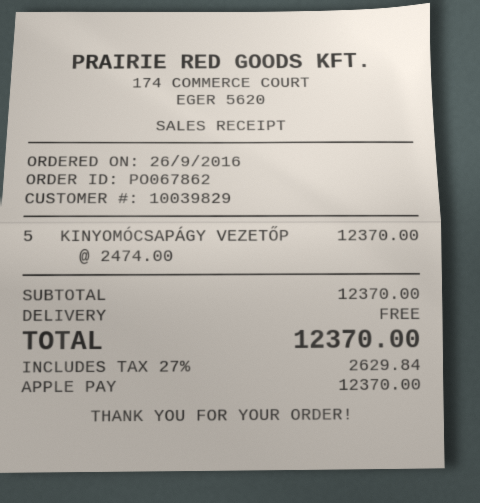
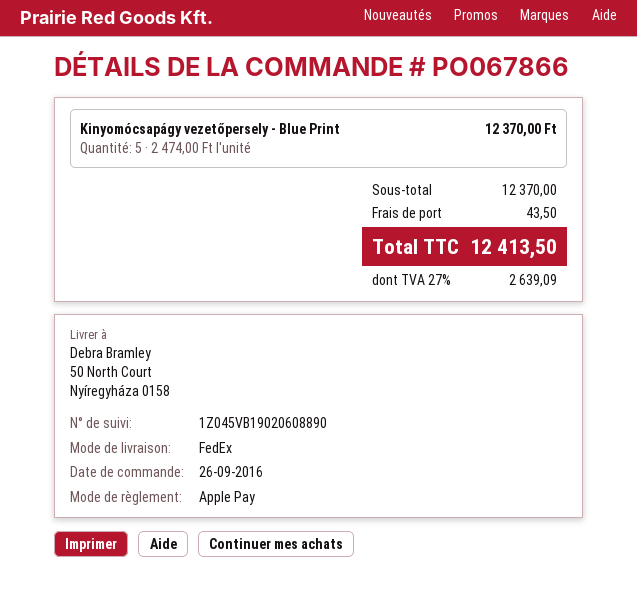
order number: PO067862 -> PO067866
shipping: 0.00 -> 43.50
tax: 27% = 2629.84 -> 27% = 2639.09
total: 12370.00 -> 12413.50

